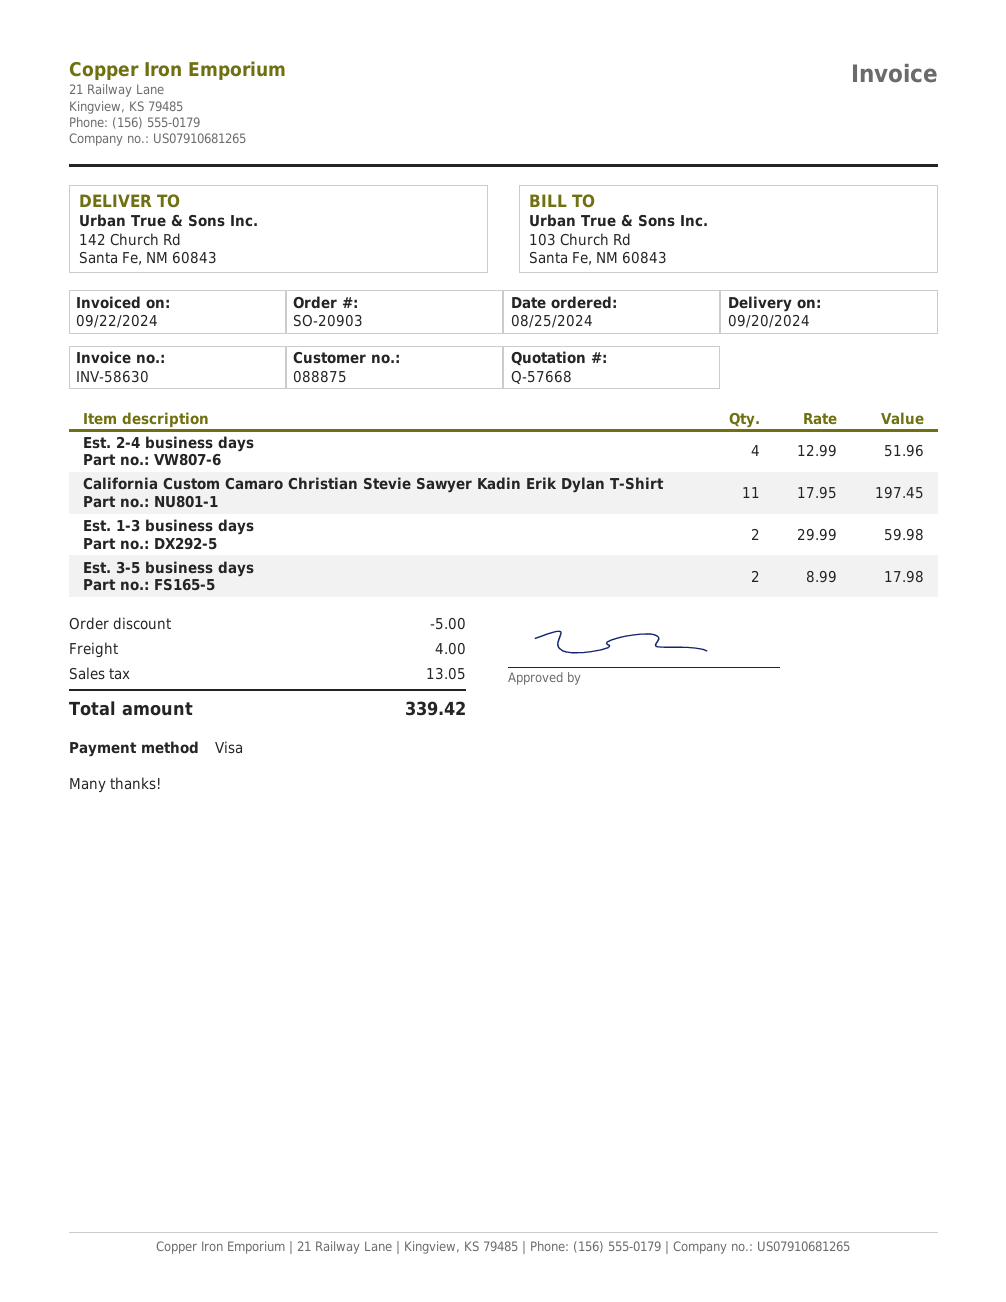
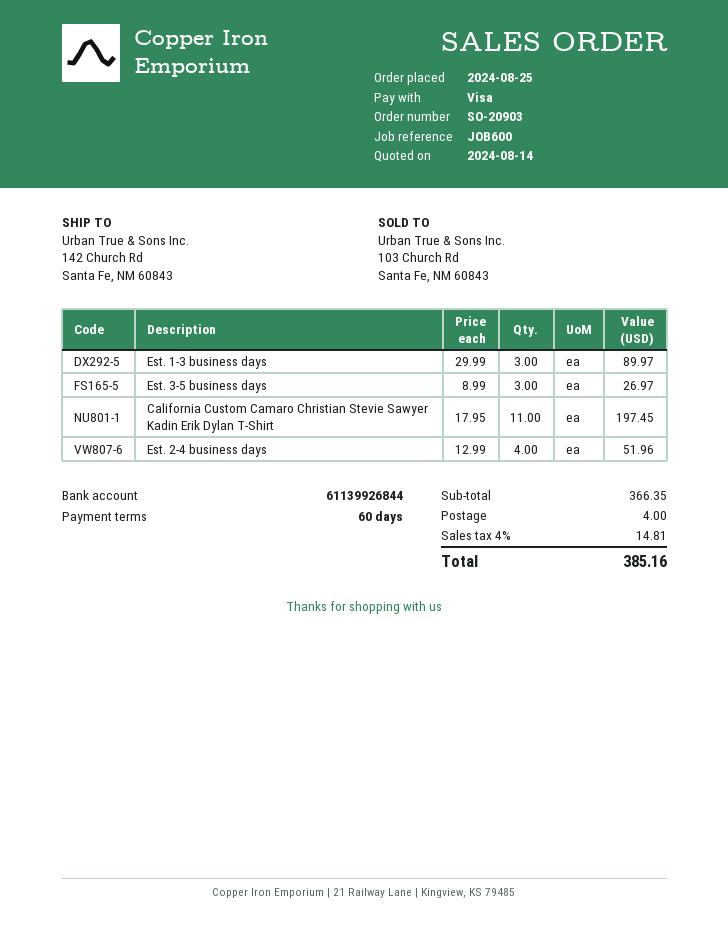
Est. 1-3 business days: 2 x 29.99 = 59.98 -> 3 x 29.99 = 89.97
Est. 3-5 business days: 2 x 8.99 = 17.98 -> 3 x 8.99 = 26.97
discount: 5.00 -> none
tax: 13.05 -> 14.81
total: 339.42 -> 385.16

